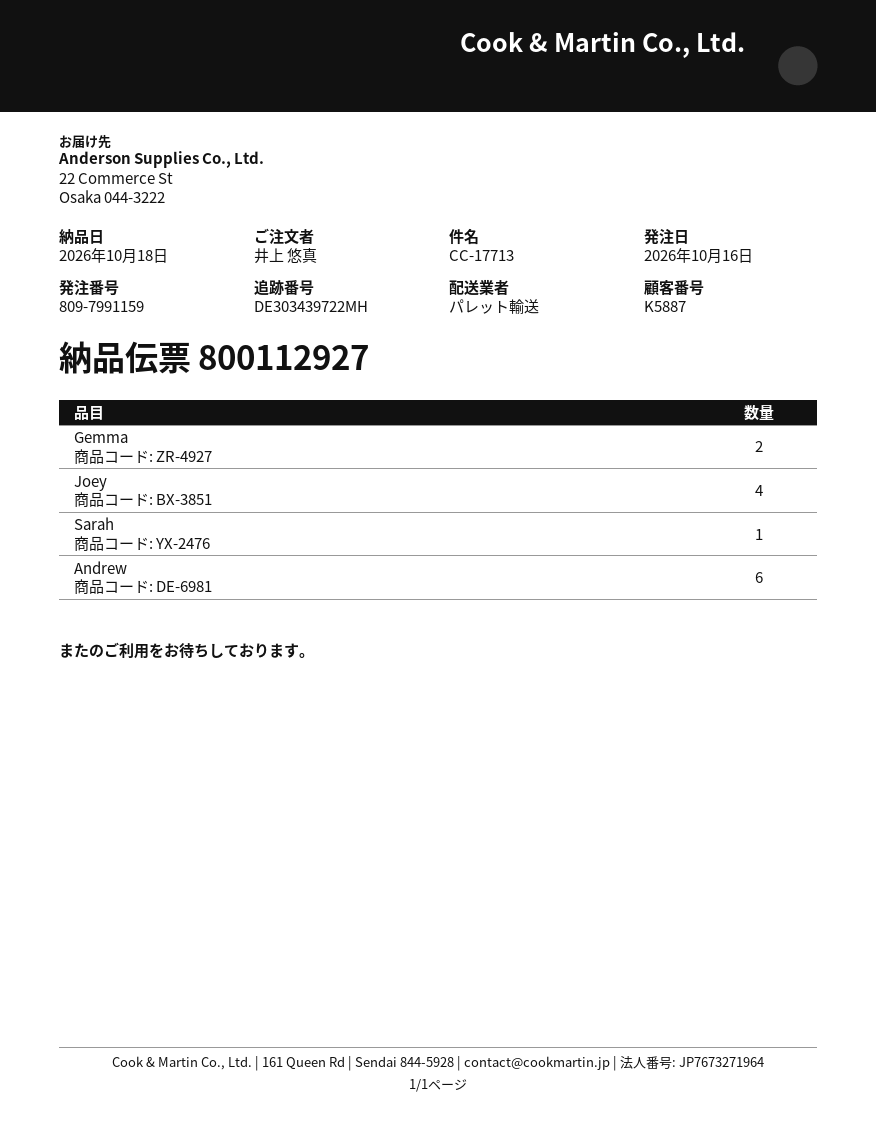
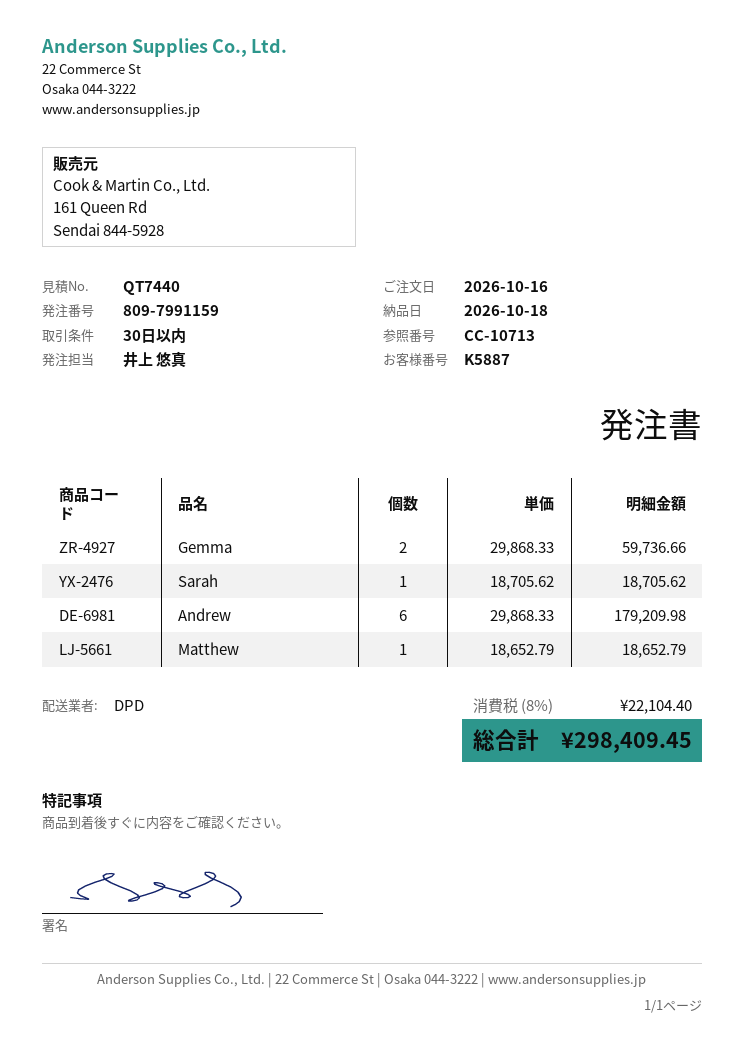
reference: CC-17713 -> CC-10713
shipping method: pallet freight -> DPD
Joey: 4 -> none
Matthew: none -> 1

